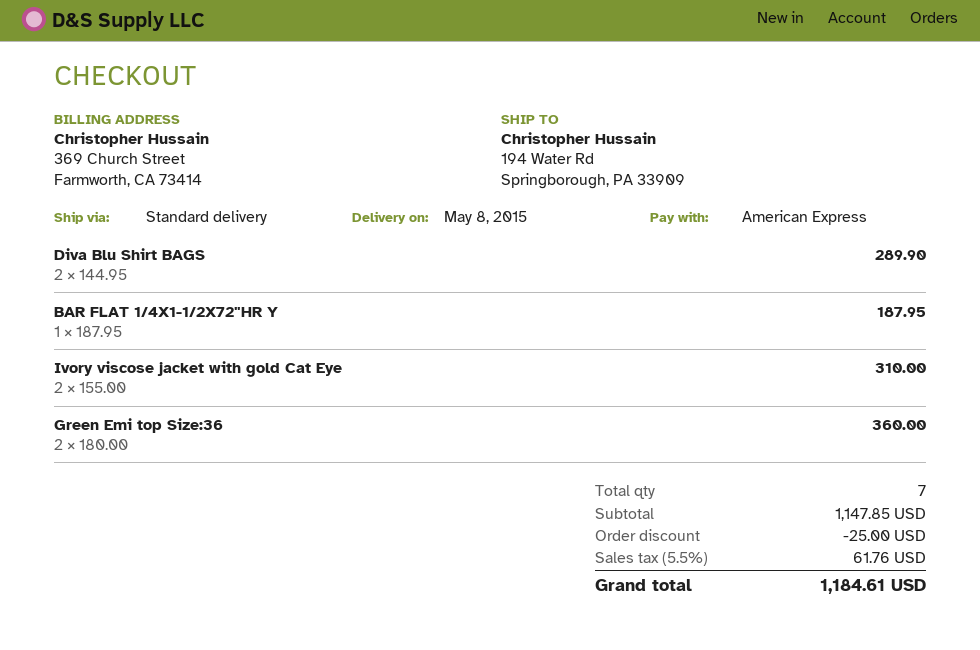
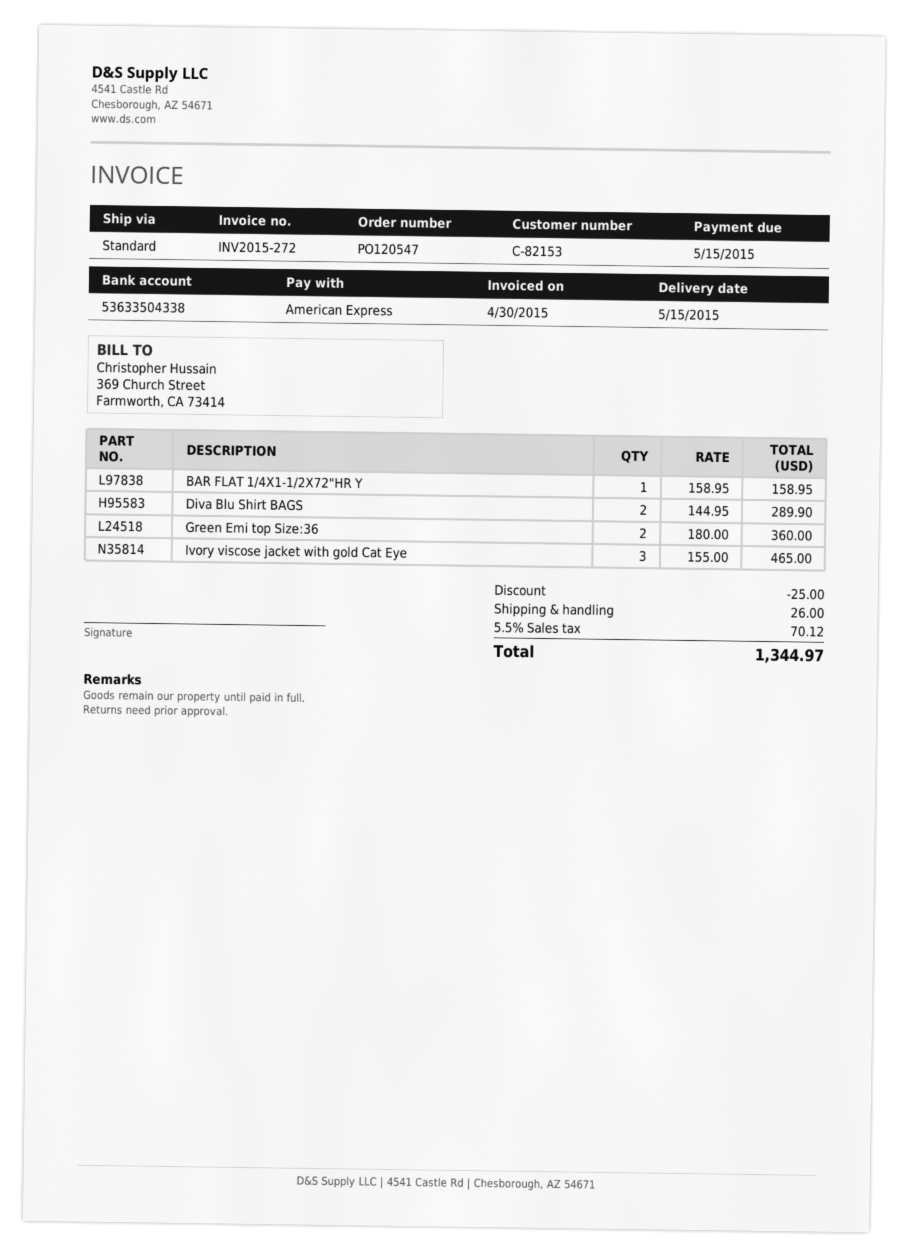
delivery date: 2015-05-08 -> 2015-05-15
BAR FLAT 1/4X1-1/2X72"HR Y: 1 x 187.95 = 187.95 -> 1 x 158.95 = 158.95
Ivory viscose jacket with gold Cat Eye: 2 x 155.00 = 310.00 -> 3 x 155.00 = 465.00
shipping: none -> 26.00
tax: 5.5% = 61.76 -> 5.5% = 70.12
total: 1184.61 -> 1344.97

